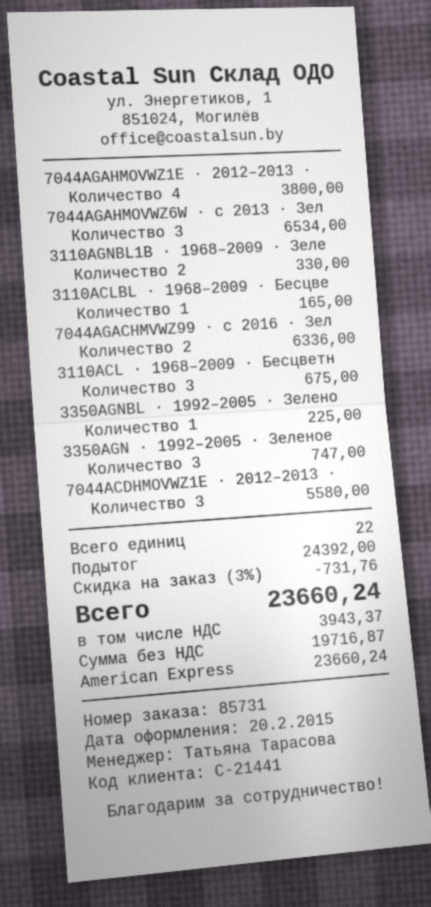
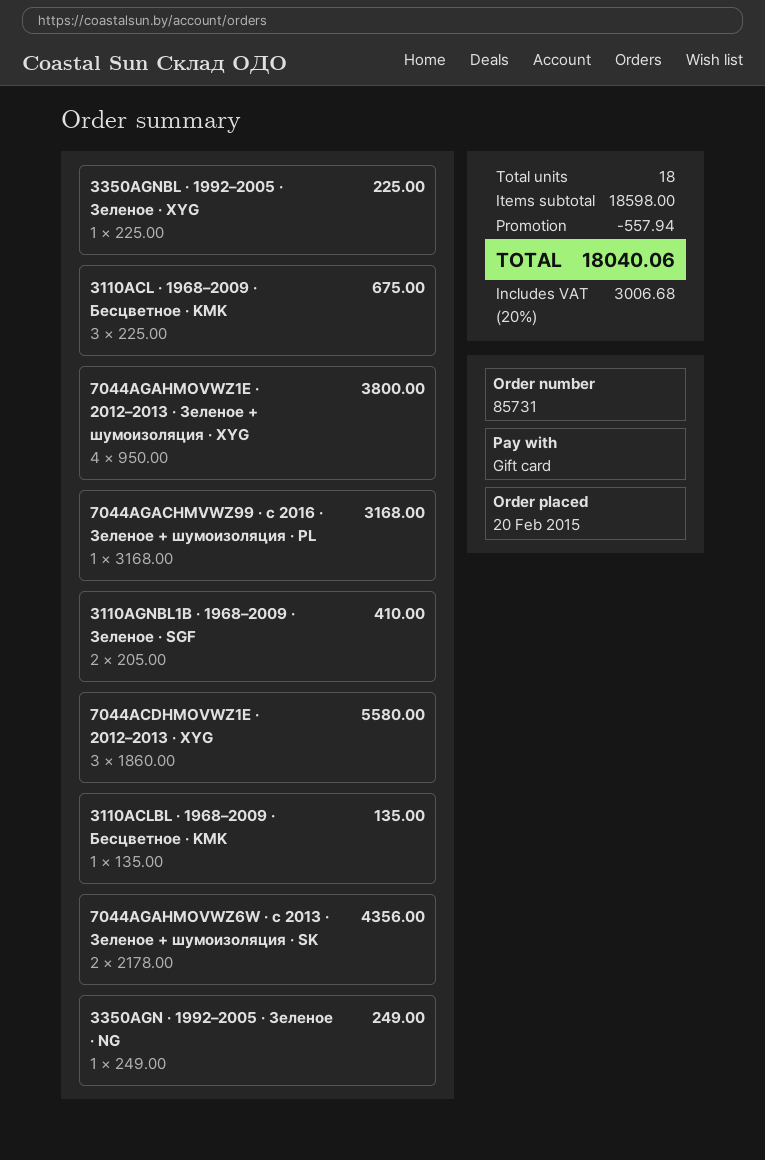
payment method: American Express -> gift card
7044AGAHMOVWZ6W · с 2013 · Зел: 3 for 6534.00 -> 2 for 4356.00
3110AGNBL1B · 1968–2009 · Зеле: 2 for 330.00 -> 2 for 410.00
3110ACLBL · 1968–2009 · Бесцве: 1 for 165.00 -> 1 for 135.00
7044AGACHMVWZ99 · с 2016 · Зел: 2 for 6336.00 -> 1 for 3168.00
3350AGN · 1992–2005 · Зеленое: 3 for 747.00 -> 1 for 249.00
total quantity: 22 -> 18
subtotal: 24392.00 -> 18598.00
discount: 731.76 -> 557.94
tax: 3943.37 -> 3006.68
total: 23660.24 -> 18040.06

